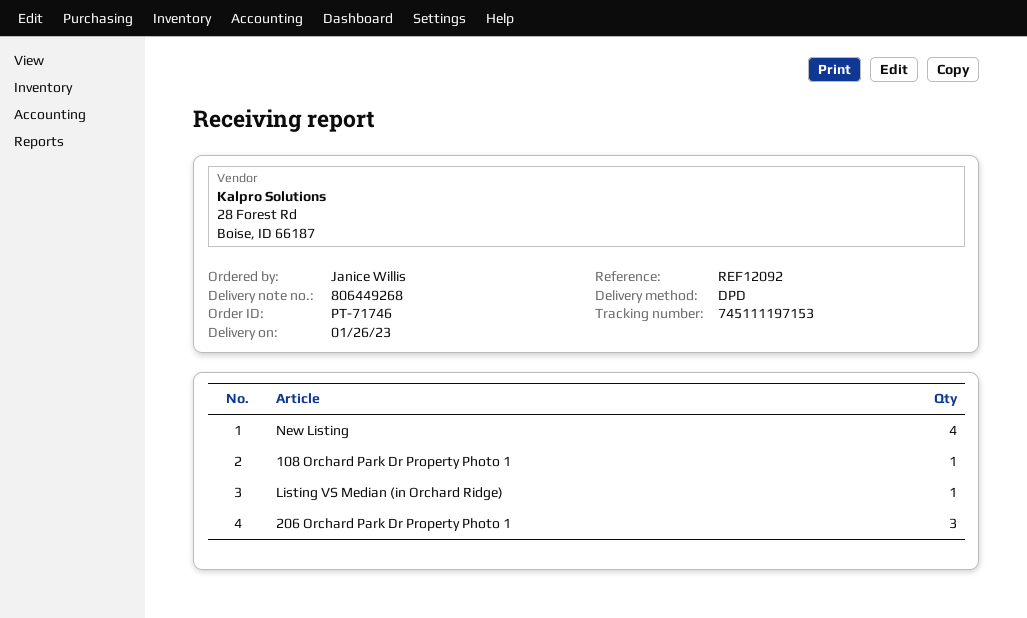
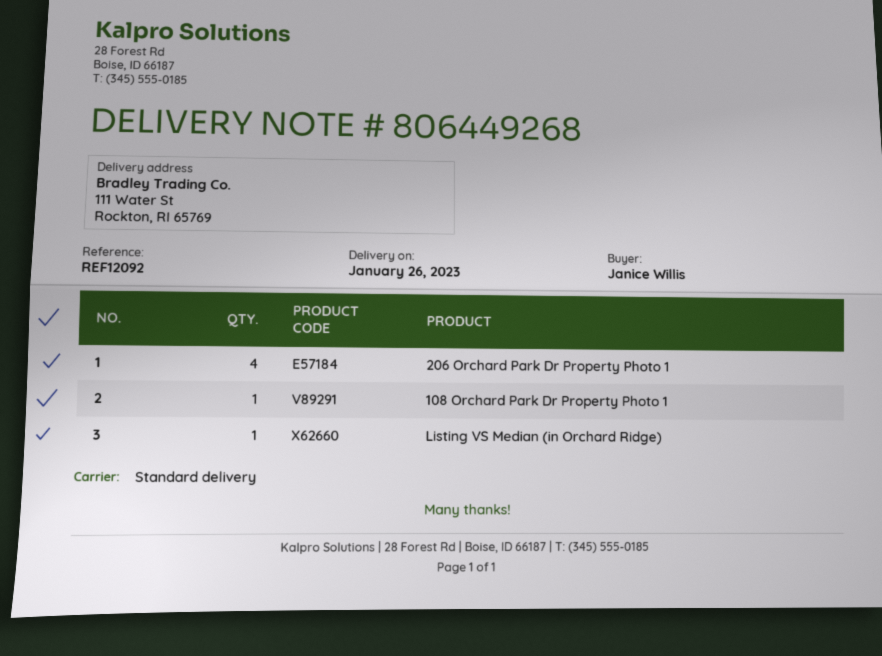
shipping method: DPD -> standard
New Listing: 4 -> none
206 Orchard Park Dr Property Photo 1: 3 -> 4

